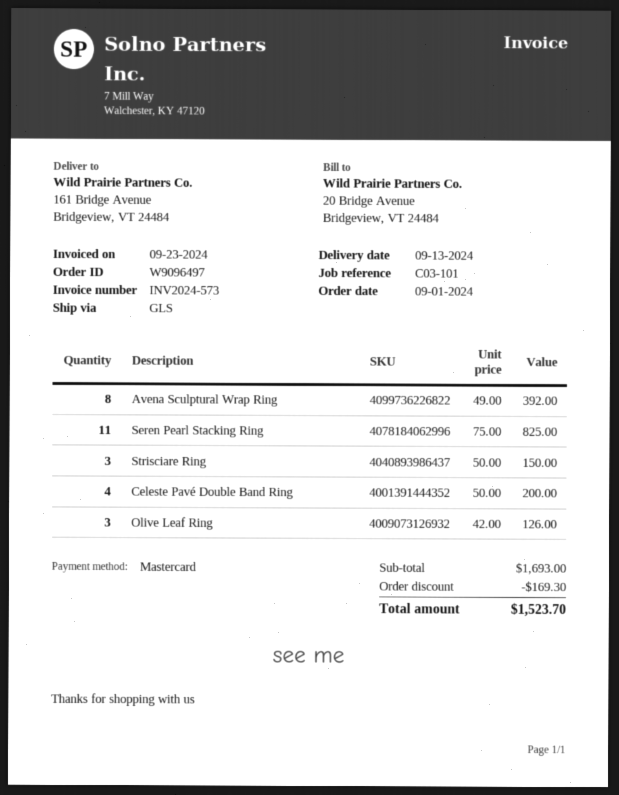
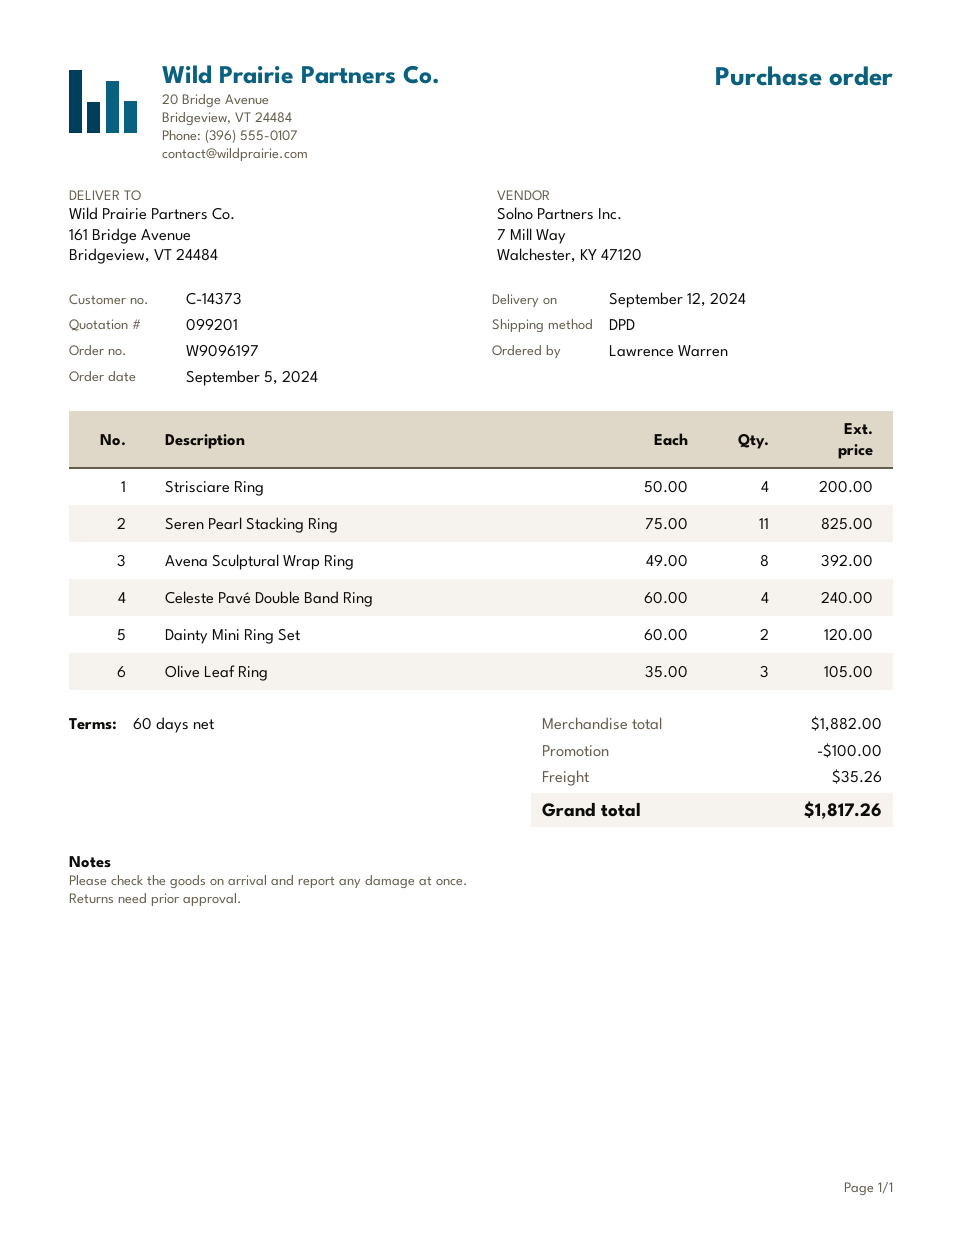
order number: W9096497 -> W9096197
order date: 2024-09-01 -> 2024-09-05
delivery date: 2024-09-13 -> 2024-09-12
shipping method: GLS -> DPD
Strisciare Ring: 3 x 50.00 = 150.00 -> 4 x 50.00 = 200.00
Celeste Pavé Double Band Ring: 4 x 50.00 = 200.00 -> 4 x 60.00 = 240.00
Olive Leaf Ring: 3 x 42.00 = 126.00 -> 3 x 35.00 = 105.00
Dainty Mini Ring Set: none -> 2 x 60.00 = 120.00
subtotal: 1693.00 -> 1882.00
discount: 169.30 -> 100.00
shipping: none -> 35.26
total: 1523.70 -> 1817.26

